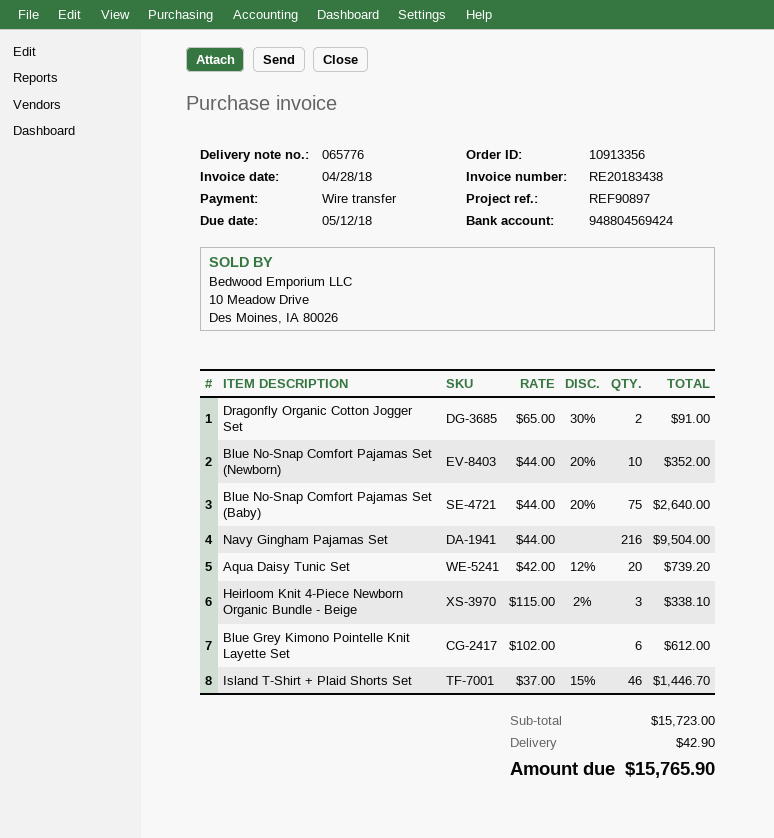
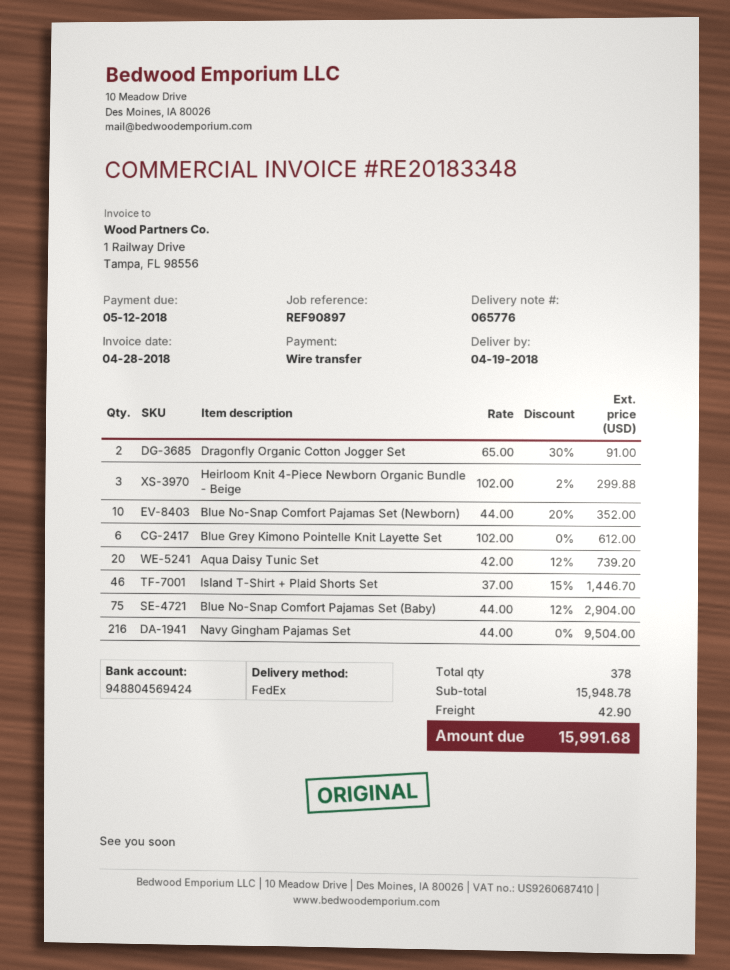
invoice number: RE20183438 -> RE20183348
Blue No-Snap Comfort Pajamas Set (Baby): 75 x 44.00 - 20% = 2640.00 -> 75 x 44.00 - 12% = 2904.00
Heirloom Knit 4-Piece Newborn Organic Bundle - Beige: 3 x 115.00 - 2% = 338.10 -> 3 x 102.00 - 2% = 299.88
subtotal: 15723.00 -> 15948.78
total: 15765.90 -> 15991.68

